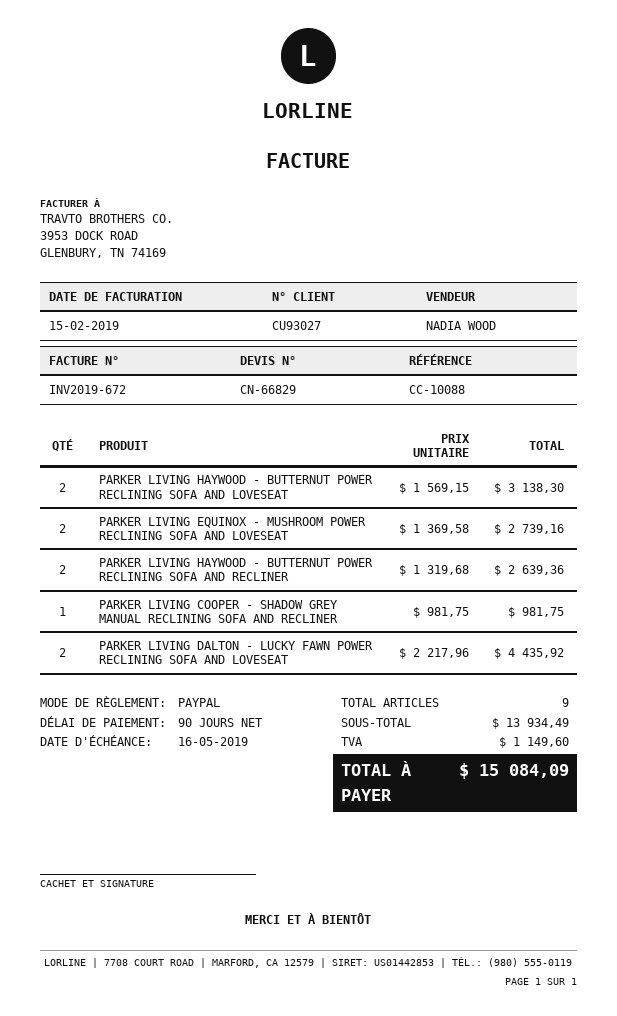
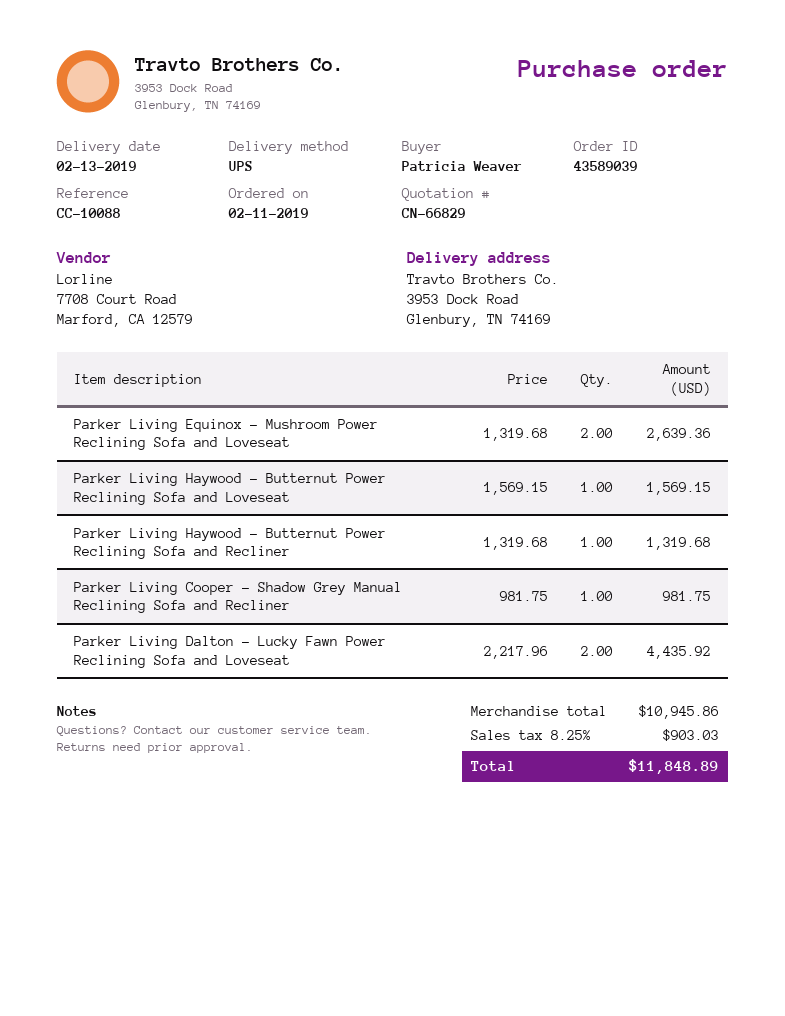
PARKER LIVING HAYWOOD - BUTTERNUT POWER RECLINING SOFA AND LOVESEAT: 2 x 1569.15 = 3138.30 -> 1 x 1569.15 = 1569.15
PARKER LIVING EQUINOX - MUSHROOM POWER RECLINING SOFA AND LOVESEAT: 2 x 1369.58 = 2739.16 -> 2 x 1319.68 = 2639.36
PARKER LIVING HAYWOOD - BUTTERNUT POWER RECLINING SOFA AND RECLINER: 2 x 1319.68 = 2639.36 -> 1 x 1319.68 = 1319.68
subtotal: 13934.49 -> 10945.86
tax: 1149.60 -> 903.03
total: 15084.09 -> 11848.89

